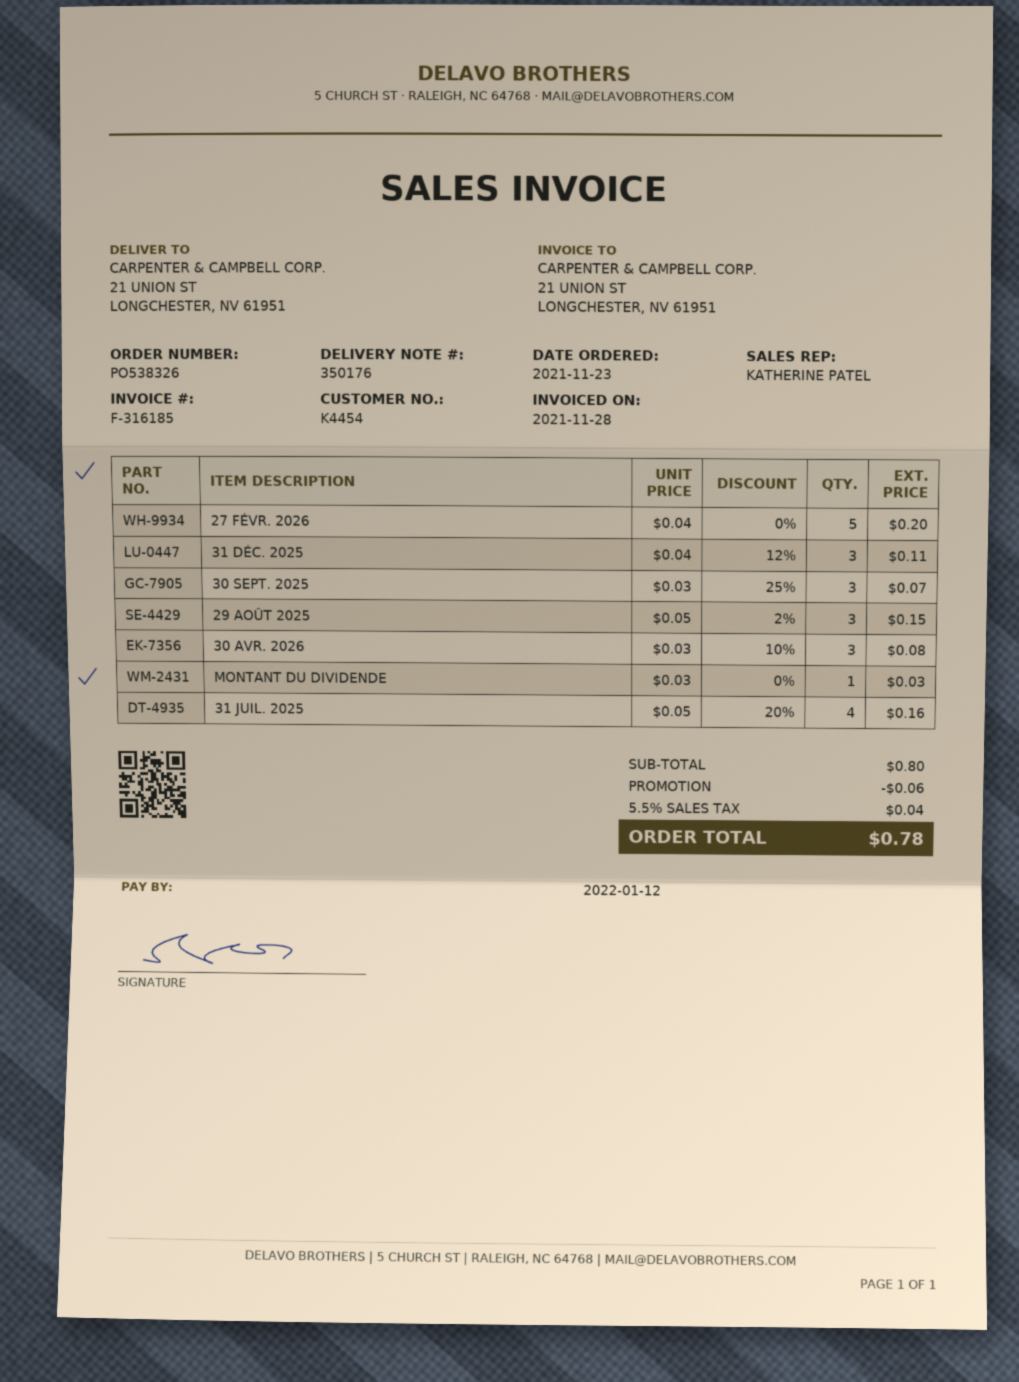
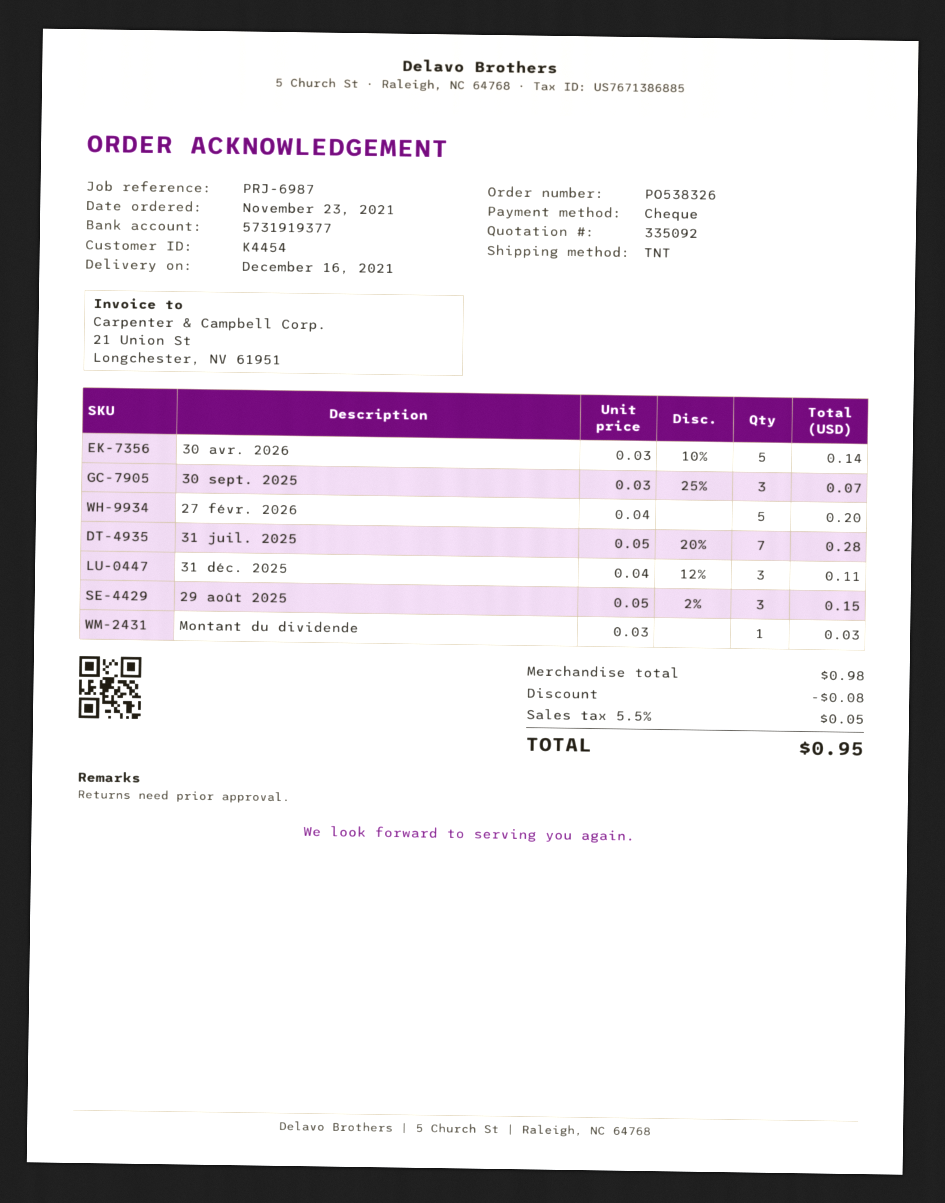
30 AVR. 2026: 3 x 0.03 - 10% = 0.08 -> 5 x 0.03 - 10% = 0.14
31 JUIL. 2025: 4 x 0.05 - 20% = 0.16 -> 7 x 0.05 - 20% = 0.28
subtotal: 0.80 -> 0.98
discount: 0.06 -> 0.08
tax: 5.5% = 0.04 -> 5.5% = 0.05
total: 0.78 -> 0.95

